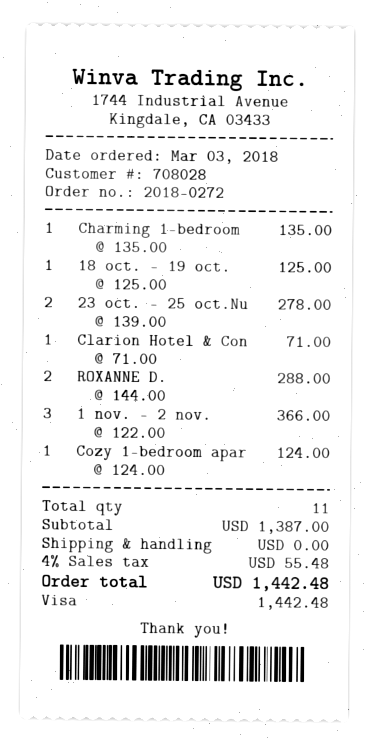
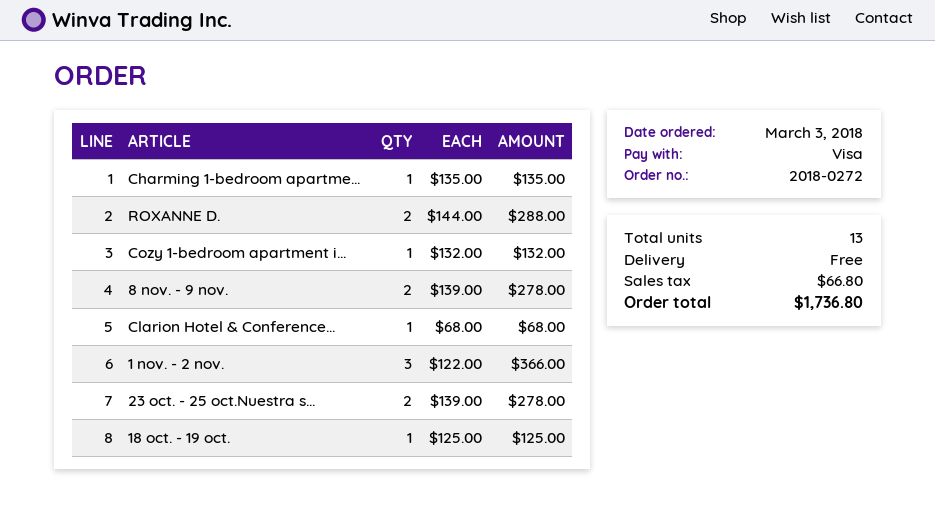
Clarion Hotel & Con: 1 x 71.00 = 71.00 -> 1 x 68.00 = 68.00
Cozy 1-bedroom apar: 1 x 124.00 = 124.00 -> 1 x 132.00 = 132.00
8 nov. - 9 nov.: none -> 2 x 139.00 = 278.00
total quantity: 11 -> 13
tax: 55.48 -> 66.80
total: 1442.48 -> 1736.80

